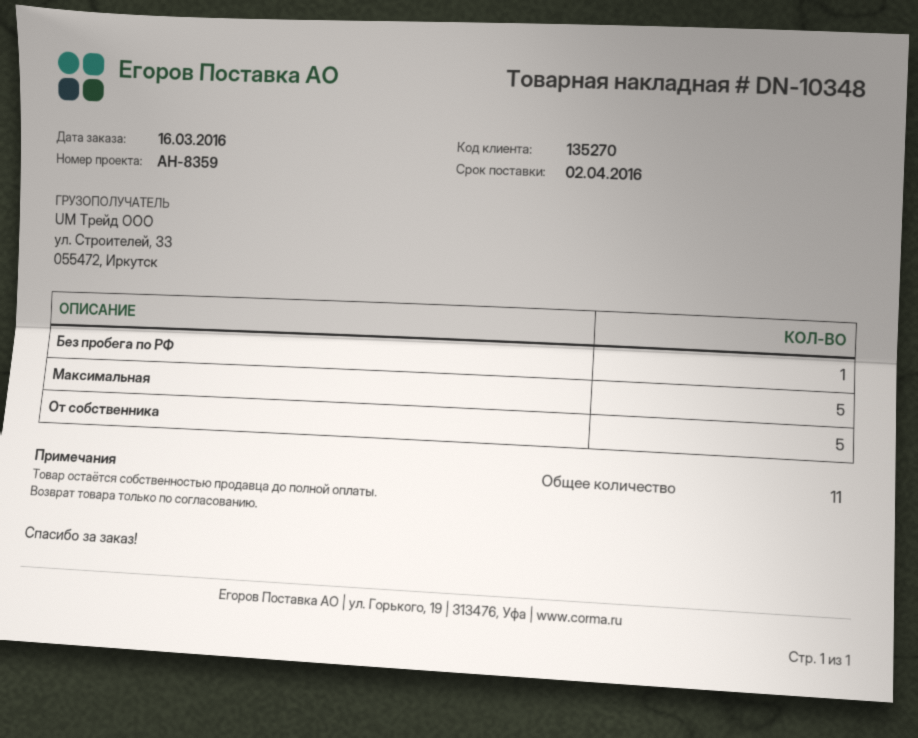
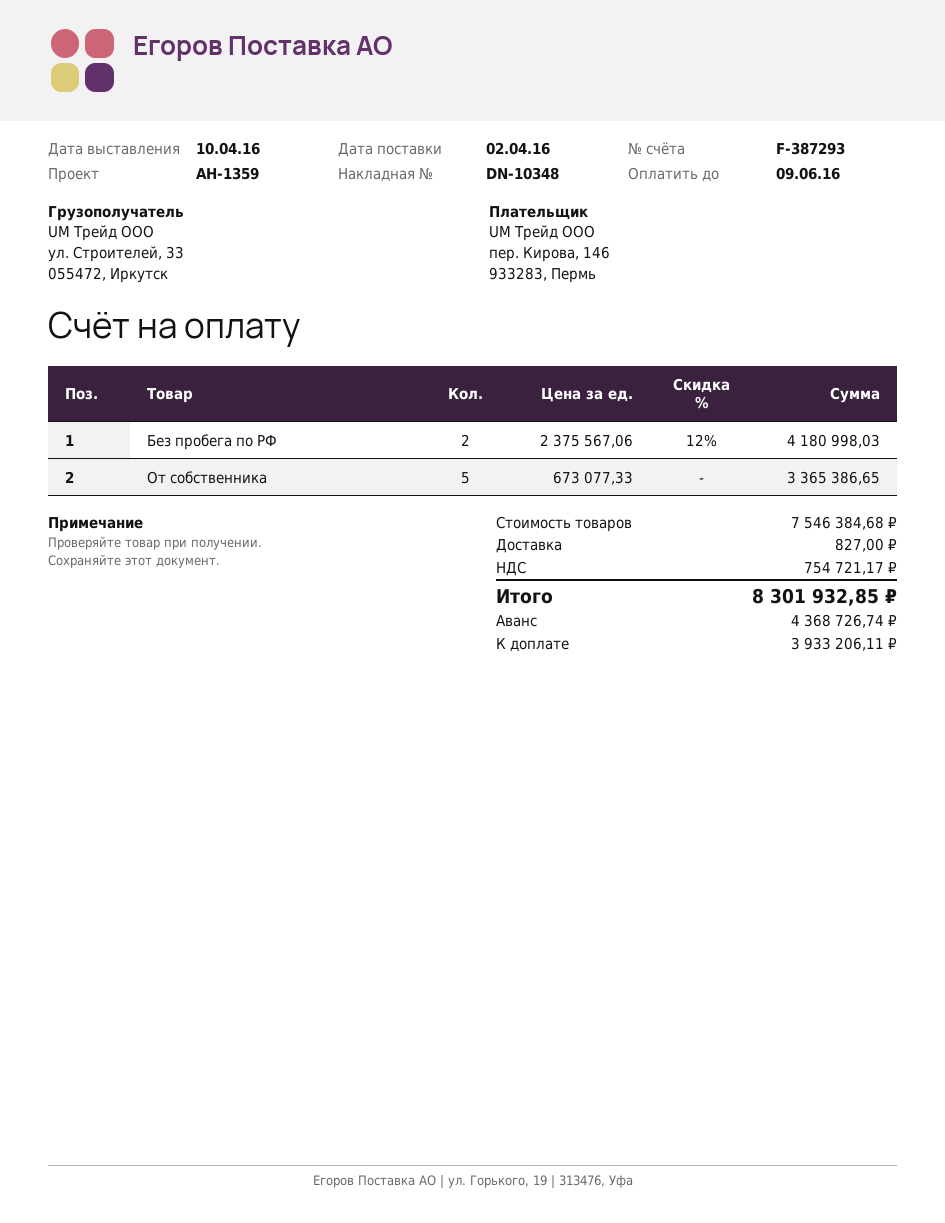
reference: AH-8359 -> AH-1359
Без пробега по РФ: 1 -> 2
Максимальная: 5 -> none

